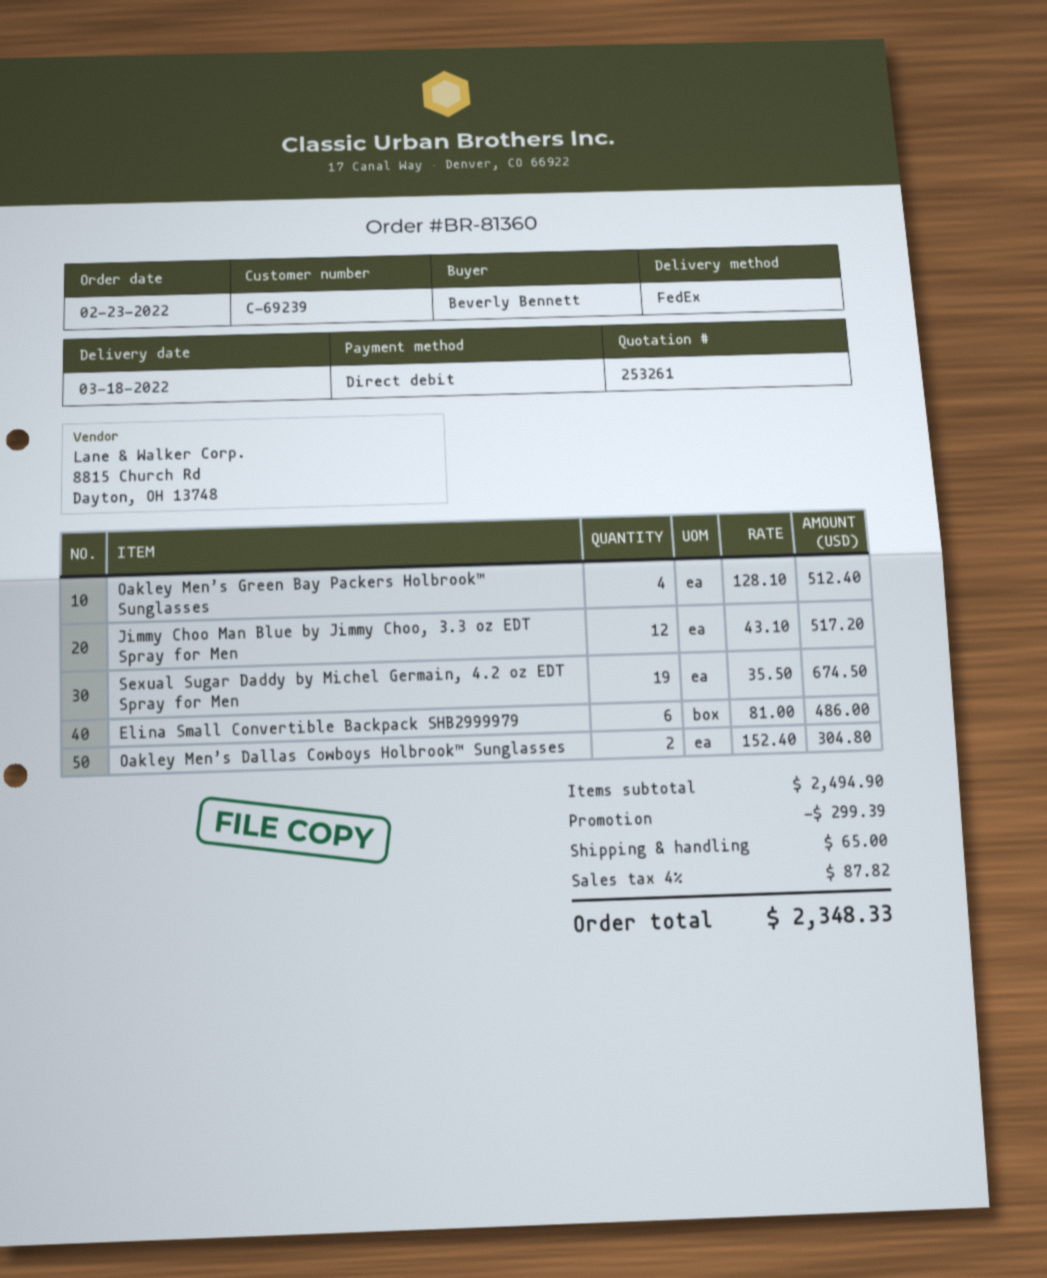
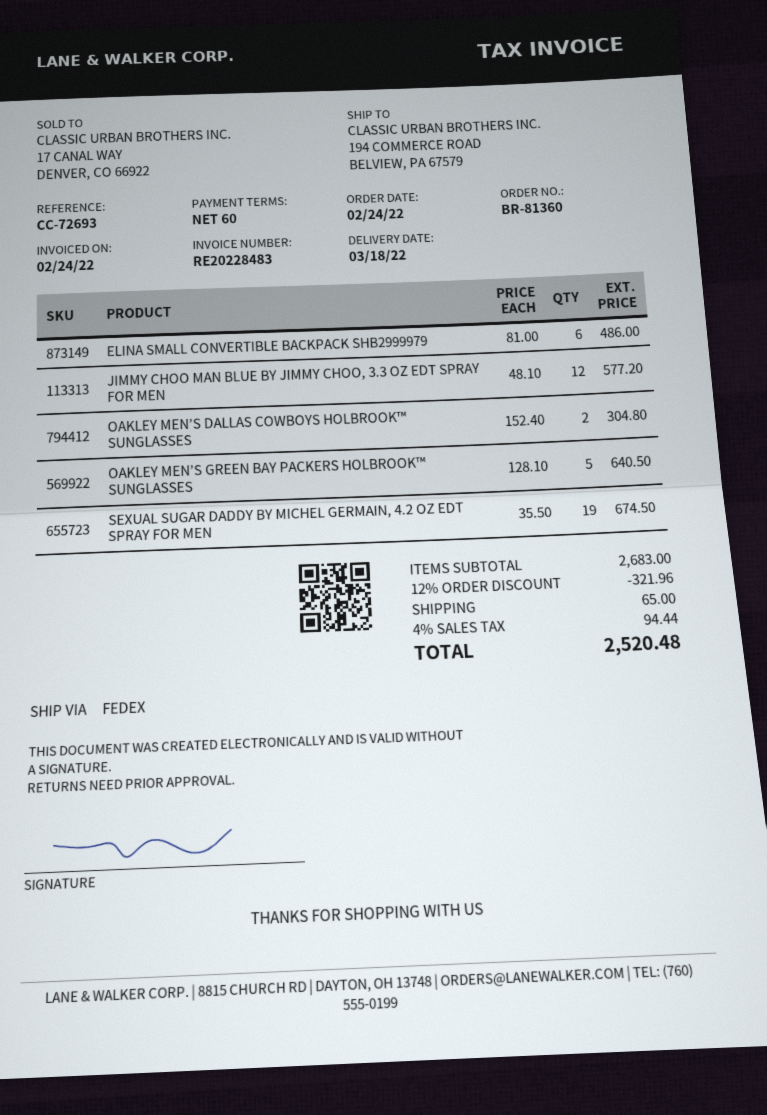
order date: 2022-02-23 -> 2022-02-24
Oakley Men’s Green Bay Packers Holbrook™ Sunglasses: 4 x 128.10 = 512.40 -> 5 x 128.10 = 640.50
Jimmy Choo Man Blue by Jimmy Choo, 3.3 oz EDT Spray for Men: 12 x 43.10 = 517.20 -> 12 x 48.10 = 577.20
subtotal: 2494.90 -> 2683.00
discount: 299.39 -> 321.96
tax: 4% = 87.82 -> 4% = 94.44
total: 2348.33 -> 2520.48

